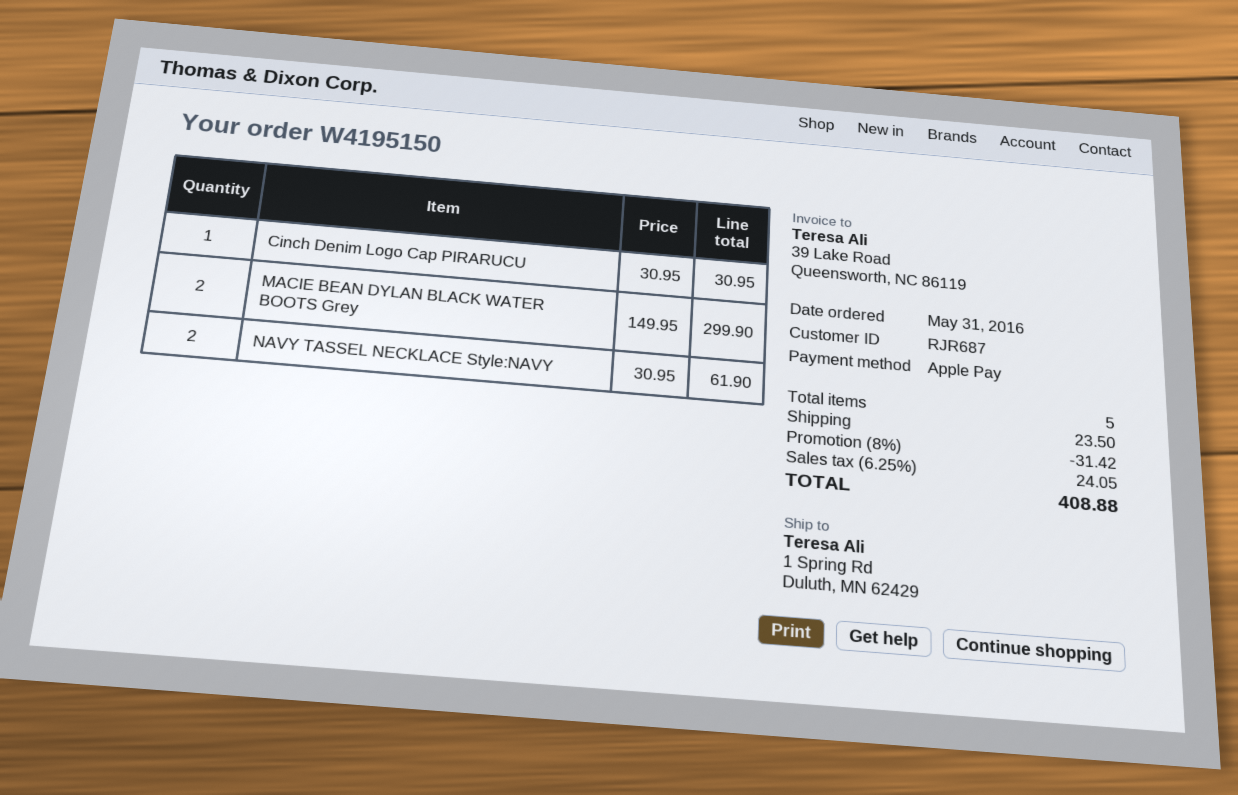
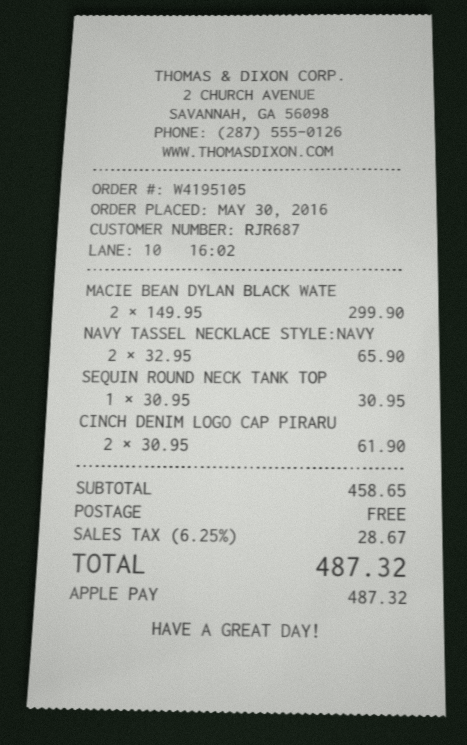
order number: W4195150 -> W4195105
order date: 2016-05-31 -> 2016-05-30
Cinch Denim Logo Cap PIRARUCU: 1 x 30.95 = 30.95 -> 2 x 30.95 = 61.90
NAVY TASSEL NECKLACE Style:NAVY: 2 x 30.95 = 61.90 -> 2 x 32.95 = 65.90
SEQUIN ROUND NECK TANK TOP: none -> 1 x 30.95 = 30.95
discount: 8% = 31.42 -> none
shipping: 23.50 -> 0.00
tax: 6.25% = 24.05 -> 6.25% = 28.67
total: 408.88 -> 487.32

